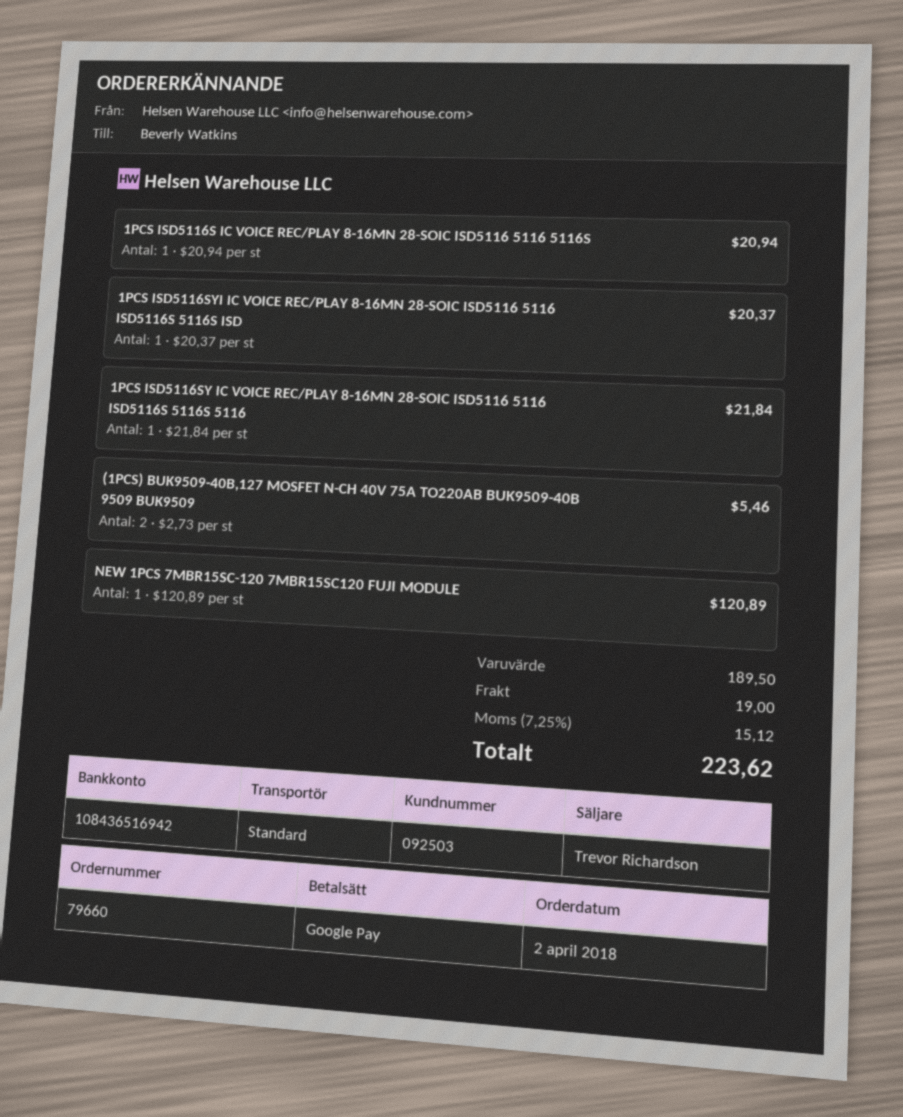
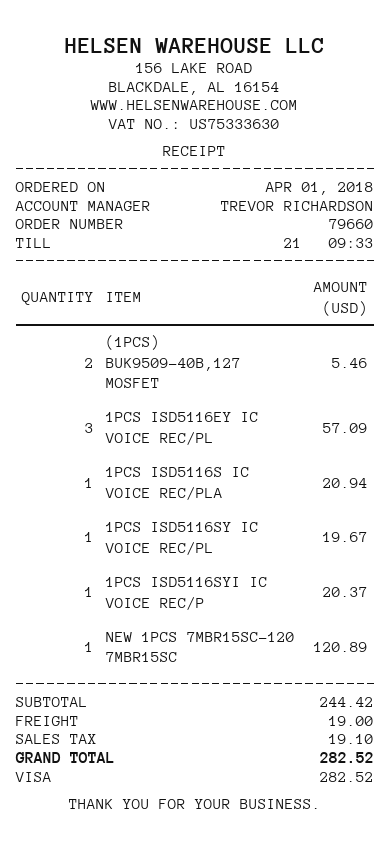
order date: 2018-04-02 -> 2018-04-01
payment method: Google Pay -> Visa
1PCS ISD5116SY IC VOICE REC/PLAY 8-16MN 28-SOIC ISD5116 5116 ISD5116S 5116S 5116: 1 for 21.84 -> 1 for 19.67
1PCS ISD5116EY IC VOICE REC/PL: none -> 3 for 57.09
subtotal: 189.50 -> 244.42
tax: 15.12 -> 19.10
total: 223.62 -> 282.52

